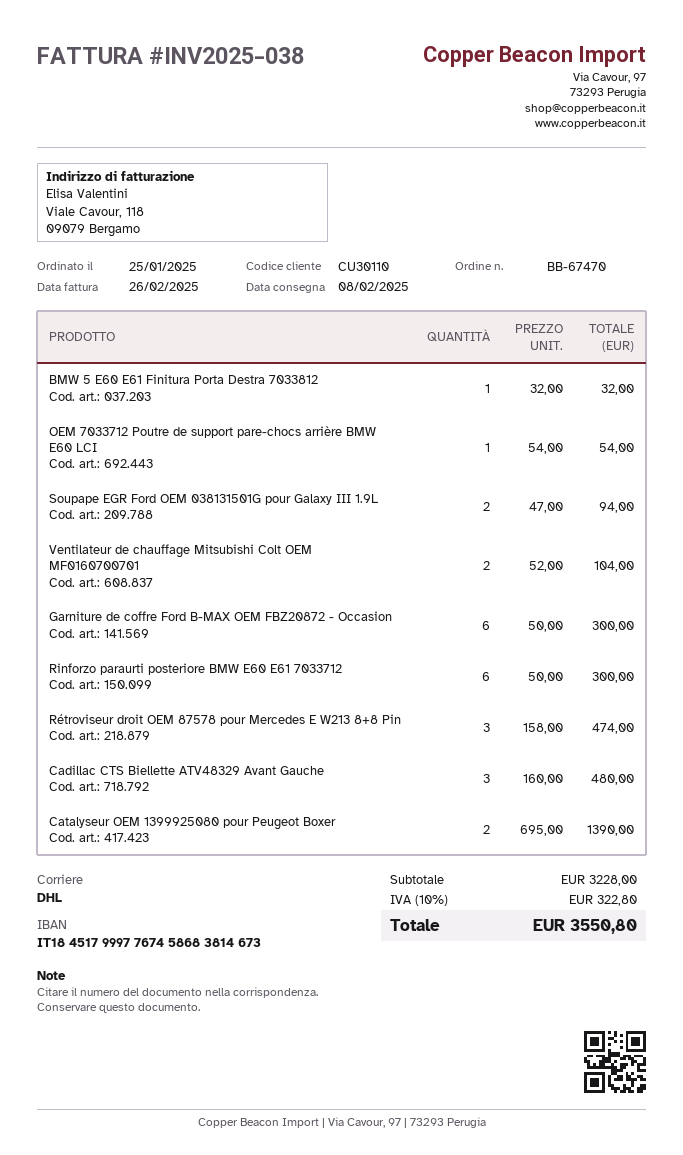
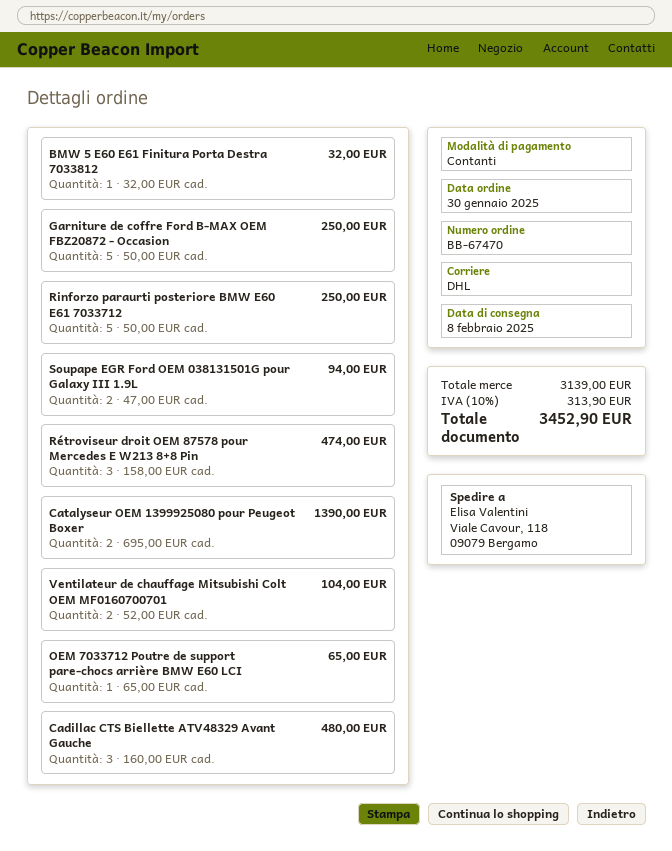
order date: 2025-01-25 -> 2025-01-30
OEM 7033712 Poutre de support pare-chocs arrière BMW E60 LCI: 1 x 54.00 = 54.00 -> 1 x 65.00 = 65.00
Garniture de coffre Ford B-MAX OEM FBZ20872 - Occasion: 6 x 50.00 = 300.00 -> 5 x 50.00 = 250.00
Rinforzo paraurti posteriore BMW E60 E61 7033712: 6 x 50.00 = 300.00 -> 5 x 50.00 = 250.00
subtotal: 3228.00 -> 3139.00
tax: 10% = 322.80 -> 10% = 313.90
total: 3550.80 -> 3452.90

